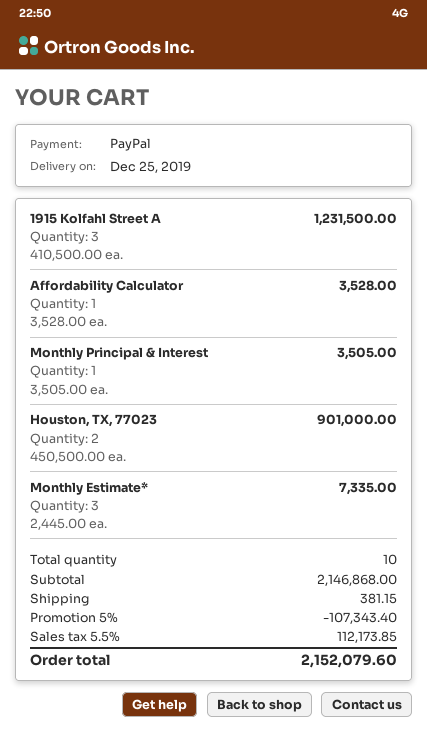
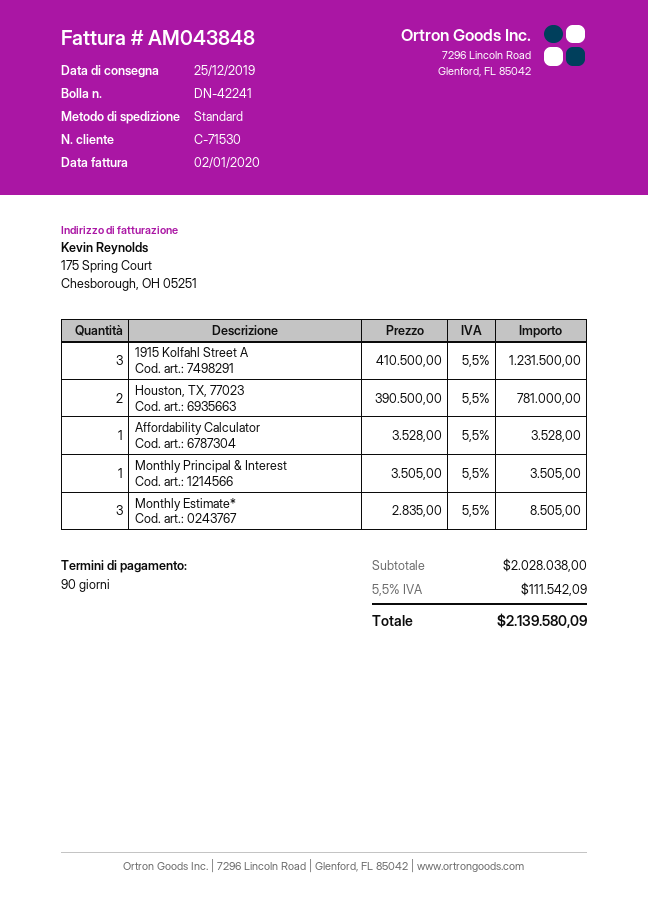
Houston, TX, 77023: 2 x 450500.00 = 901000.00 -> 2 x 390500.00 = 781000.00
Monthly Estimate*: 3 x 2445.00 = 7335.00 -> 3 x 2835.00 = 8505.00
subtotal: 2146868.00 -> 2028038.00
discount: 5% = 107343.40 -> none
shipping: 381.15 -> none
tax: 5.5% = 112173.85 -> 5.5% = 111542.09
total: 2152079.60 -> 2139580.09

